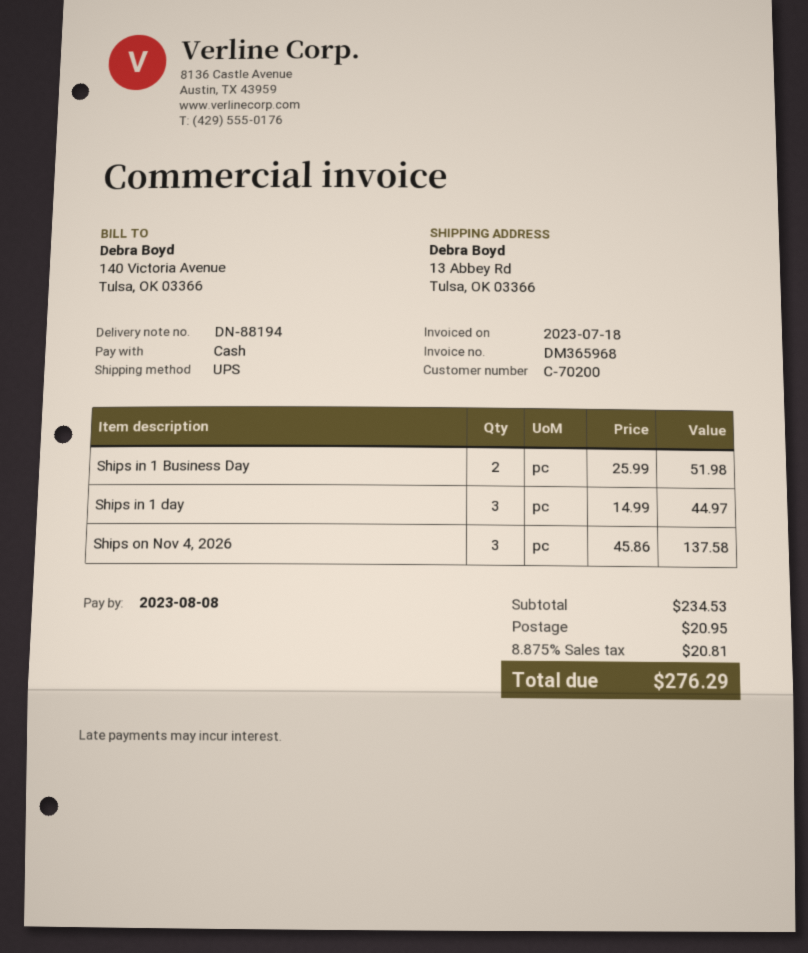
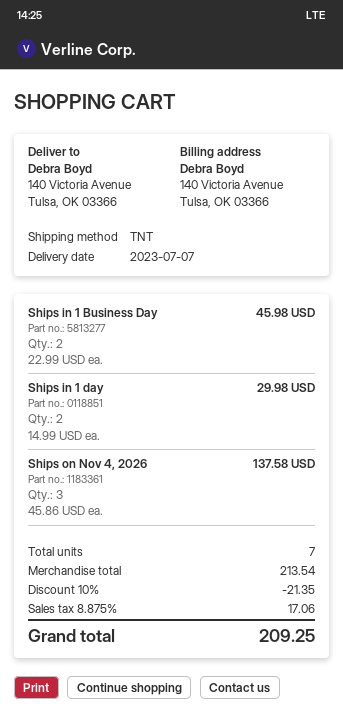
shipping method: UPS -> TNT
ship to: 13 Abbey Rd, Tulsa, OK 03366 -> 140 Victoria Avenue, Tulsa, OK 03366
Ships in 1 Business Day: 2 x 25.99 = 51.98 -> 2 x 22.99 = 45.98
Ships in 1 day: 3 x 14.99 = 44.97 -> 2 x 14.99 = 29.98
subtotal: 234.53 -> 213.54
discount: none -> 10% = 21.35
shipping: 20.95 -> none
tax: 8.875% = 20.81 -> 8.875% = 17.06
total: 276.29 -> 209.25

